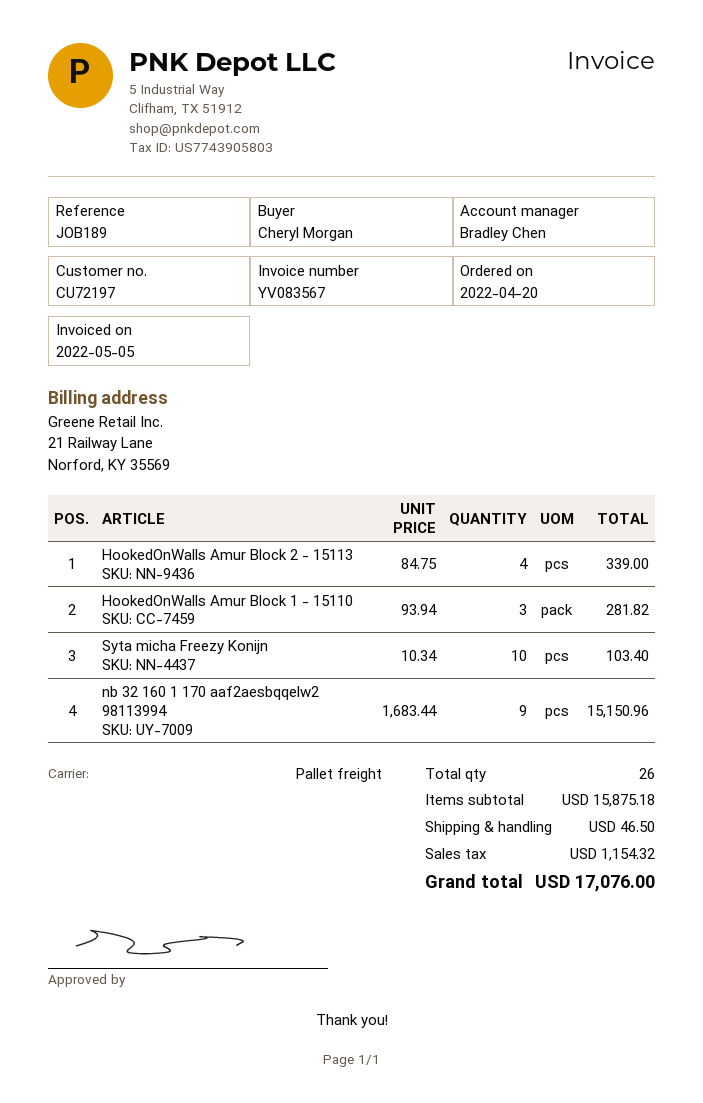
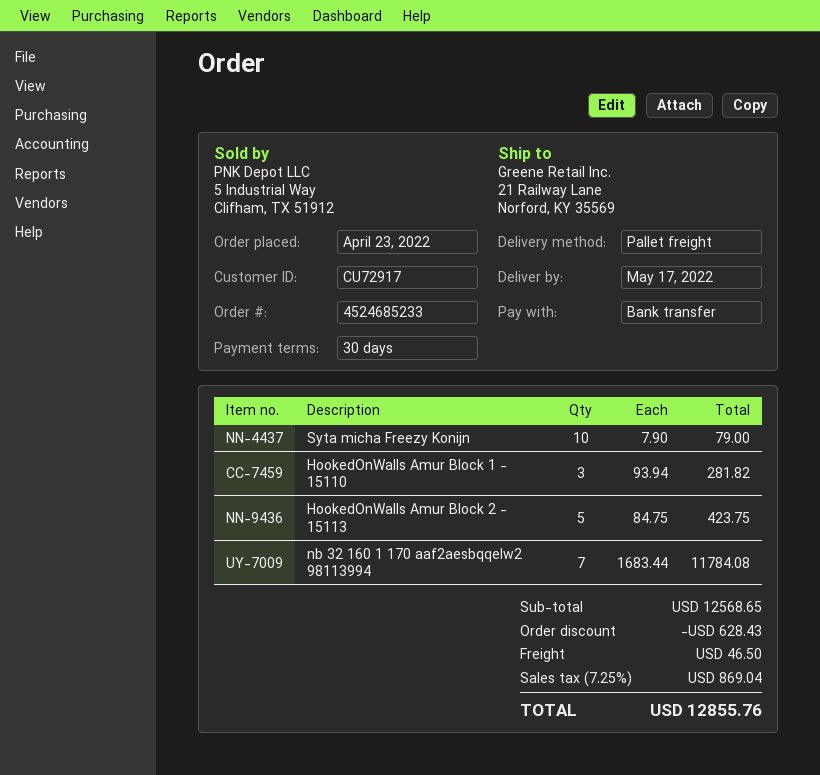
order date: 2022-04-20 -> 2022-04-23
customer number: CU72197 -> CU72917
HookedOnWalls Amur Block 2 - 15113: 4 x 84.75 = 339.00 -> 5 x 84.75 = 423.75
Syta micha Freezy Konijn: 10 x 10.34 = 103.40 -> 10 x 7.90 = 79.00
nb 32 160 1 170 aaf2aesbqqelw2 98113994: 9 x 1683.44 = 15150.96 -> 7 x 1683.44 = 11784.08
subtotal: 15875.18 -> 12568.65
discount: none -> 628.43
tax: 1154.32 -> 869.04
total: 17076.00 -> 12855.76

